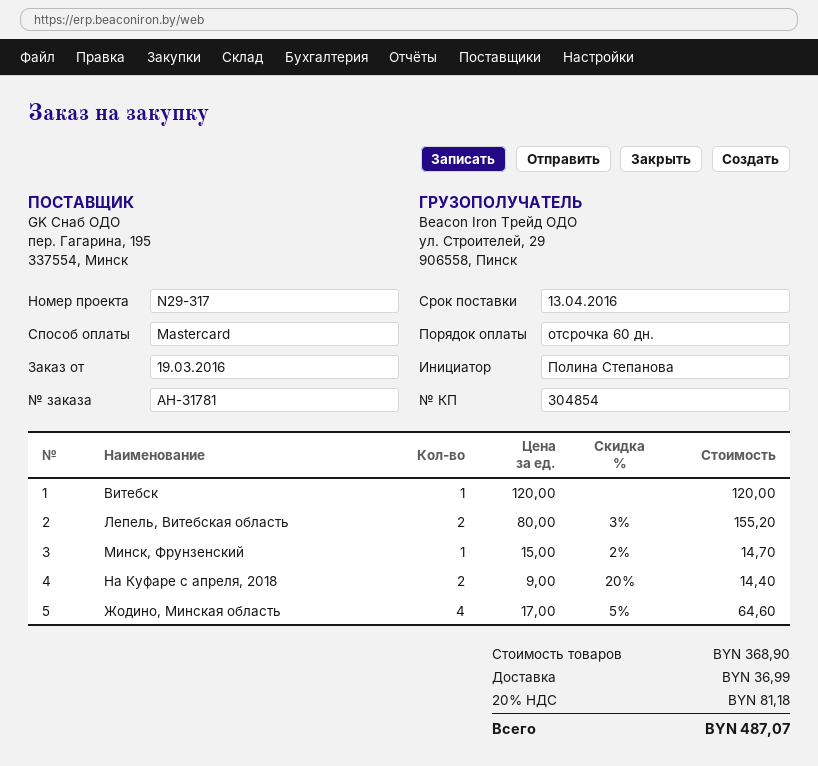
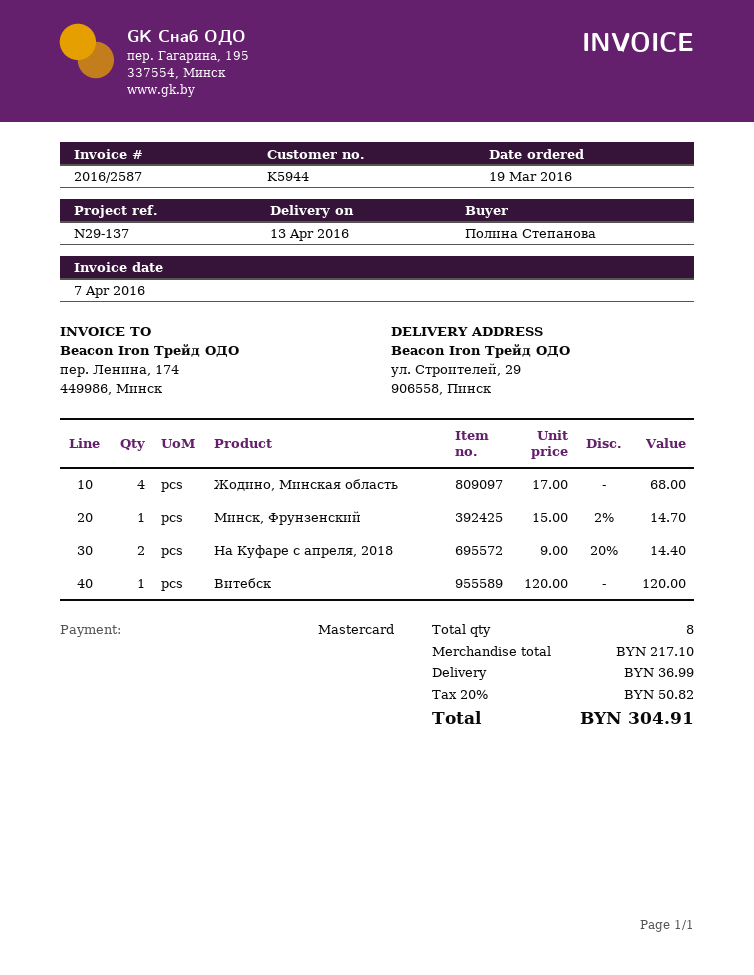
reference: N29-317 -> N29-137
Лепель, Витебская область: 2 x 80.00 - 3% = 155.20 -> none
Жодино, Минская область: 4 x 17.00 - 5% = 64.60 -> 4 x 17.00 = 68.00
subtotal: 368.90 -> 217.10
tax: 20% = 81.18 -> 20% = 50.82
total: 487.07 -> 304.91

